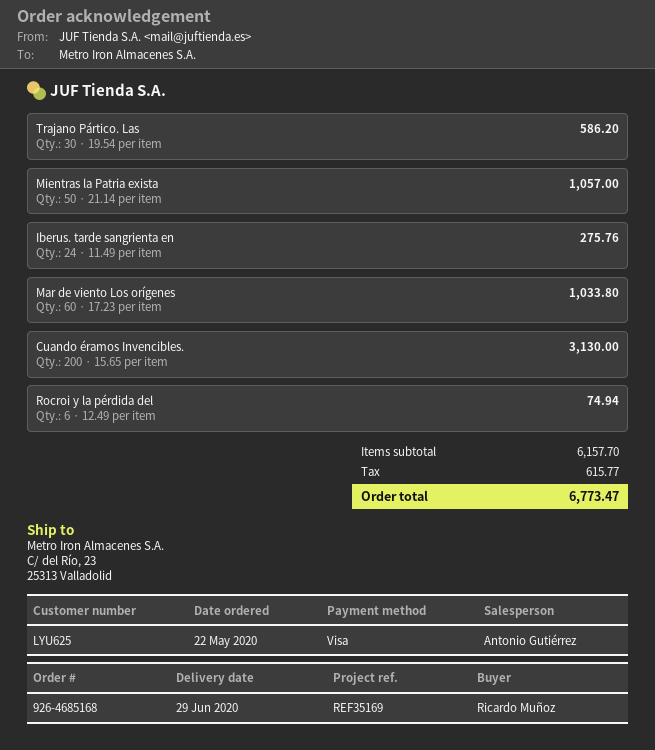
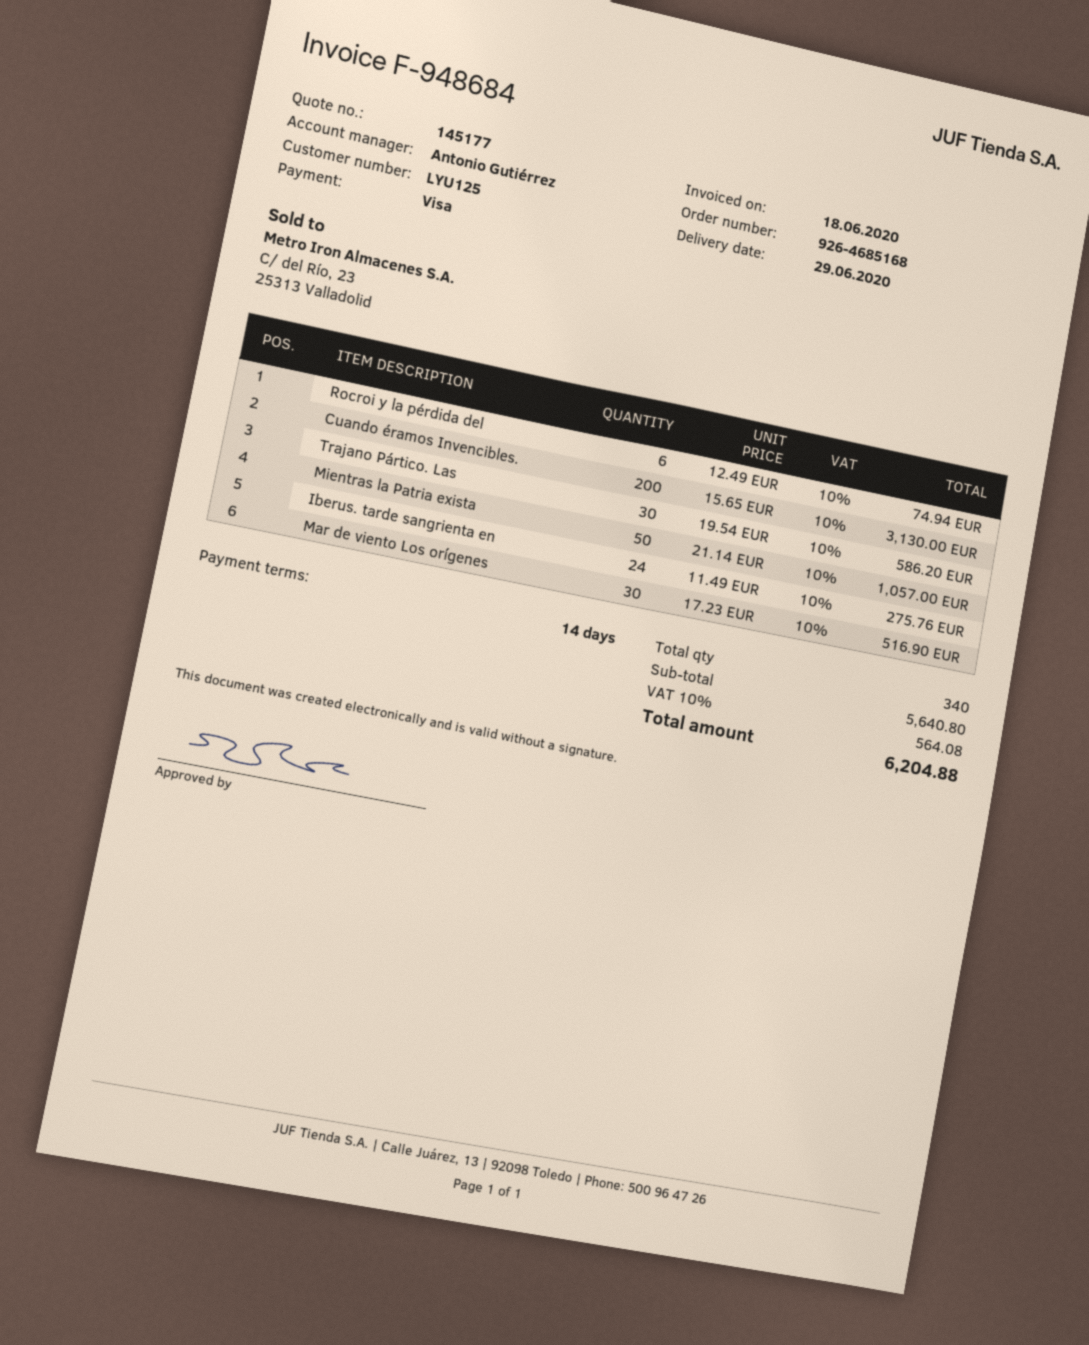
customer number: LYU625 -> LYU125
Mar de viento Los orígenes: 60 x 17.23 = 1033.80 -> 30 x 17.23 = 516.90
subtotal: 6157.70 -> 5640.80
tax: 615.77 -> 564.08
total: 6773.47 -> 6204.88

